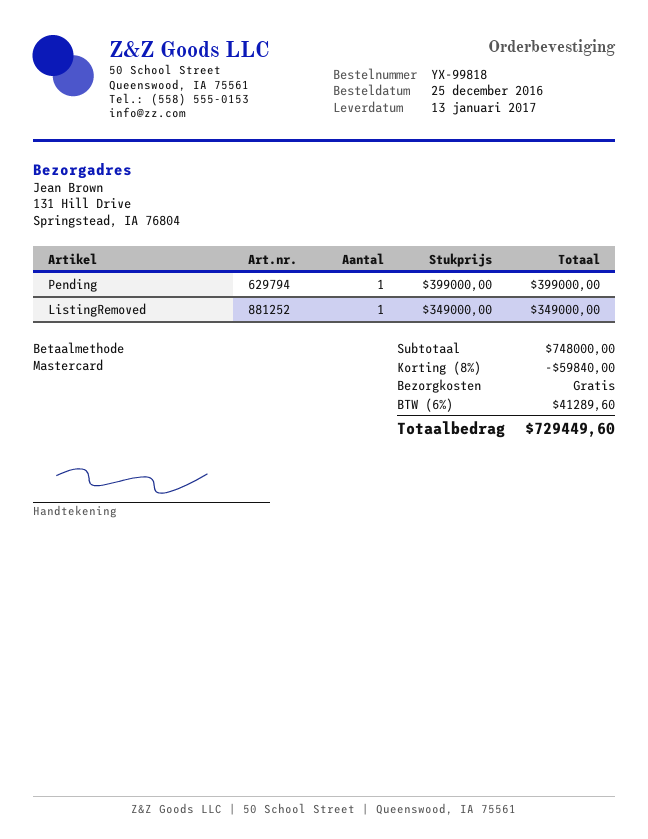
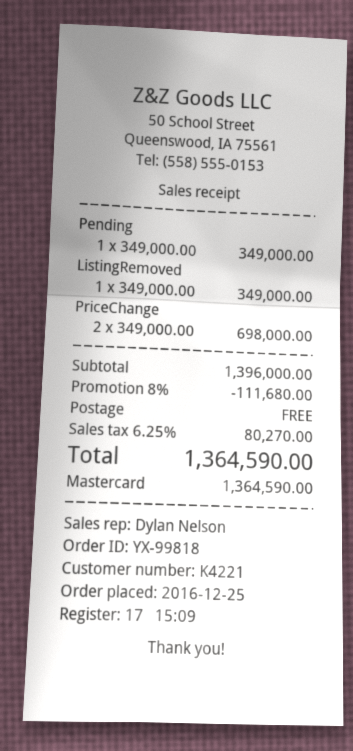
Pending: 1 x 399000.00 = 399000.00 -> 1 x 349000.00 = 349000.00
PriceChange: none -> 2 x 349000.00 = 698000.00
subtotal: 748000.00 -> 1396000.00
discount: 8% = 59840.00 -> 8% = 111680.00
tax: 6% = 41289.60 -> 6.25% = 80270.00
total: 729449.60 -> 1364590.00

